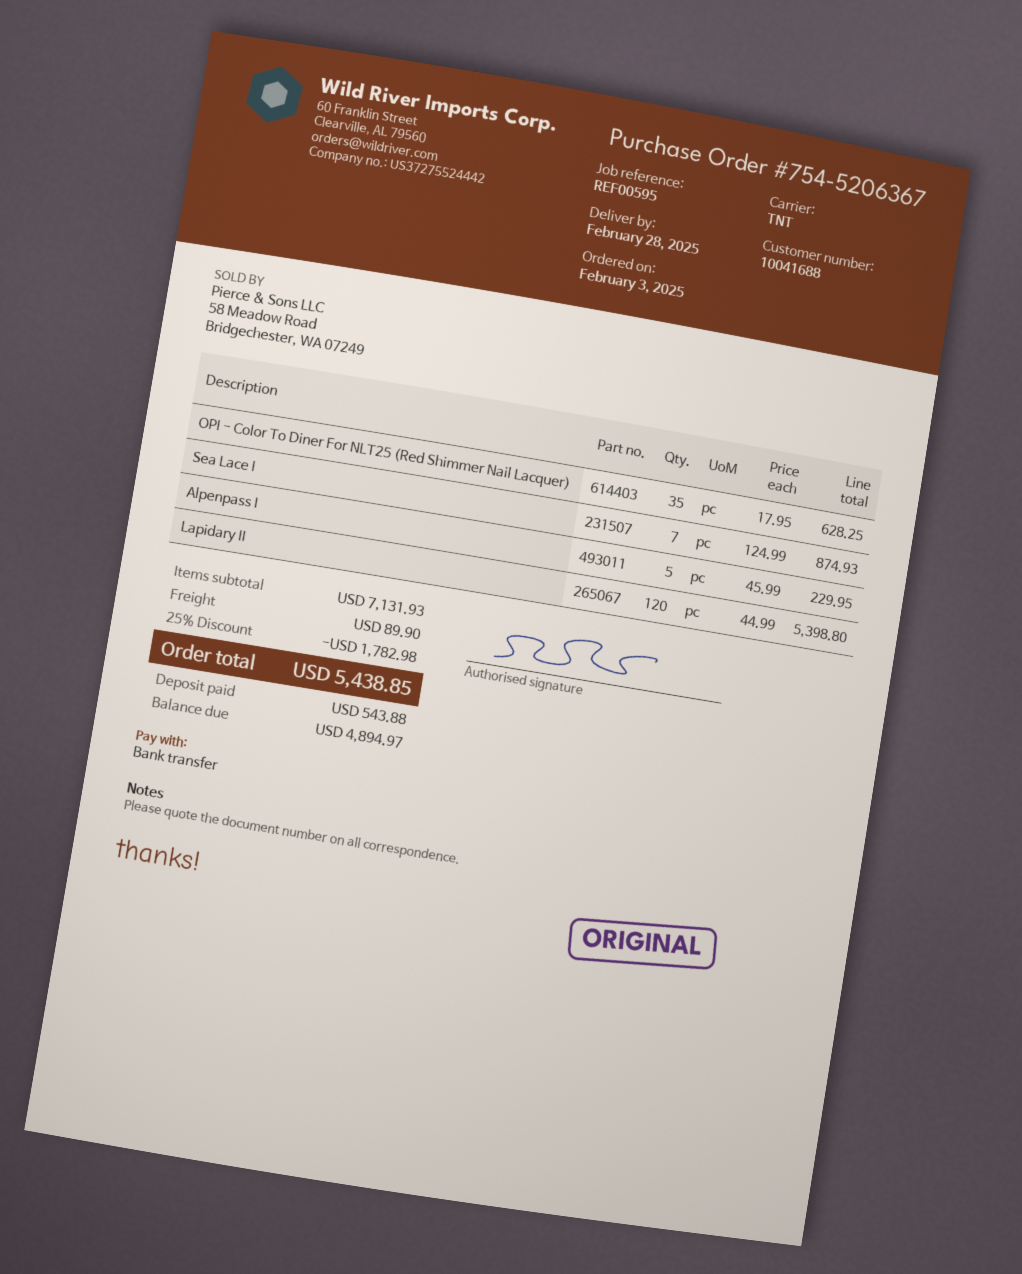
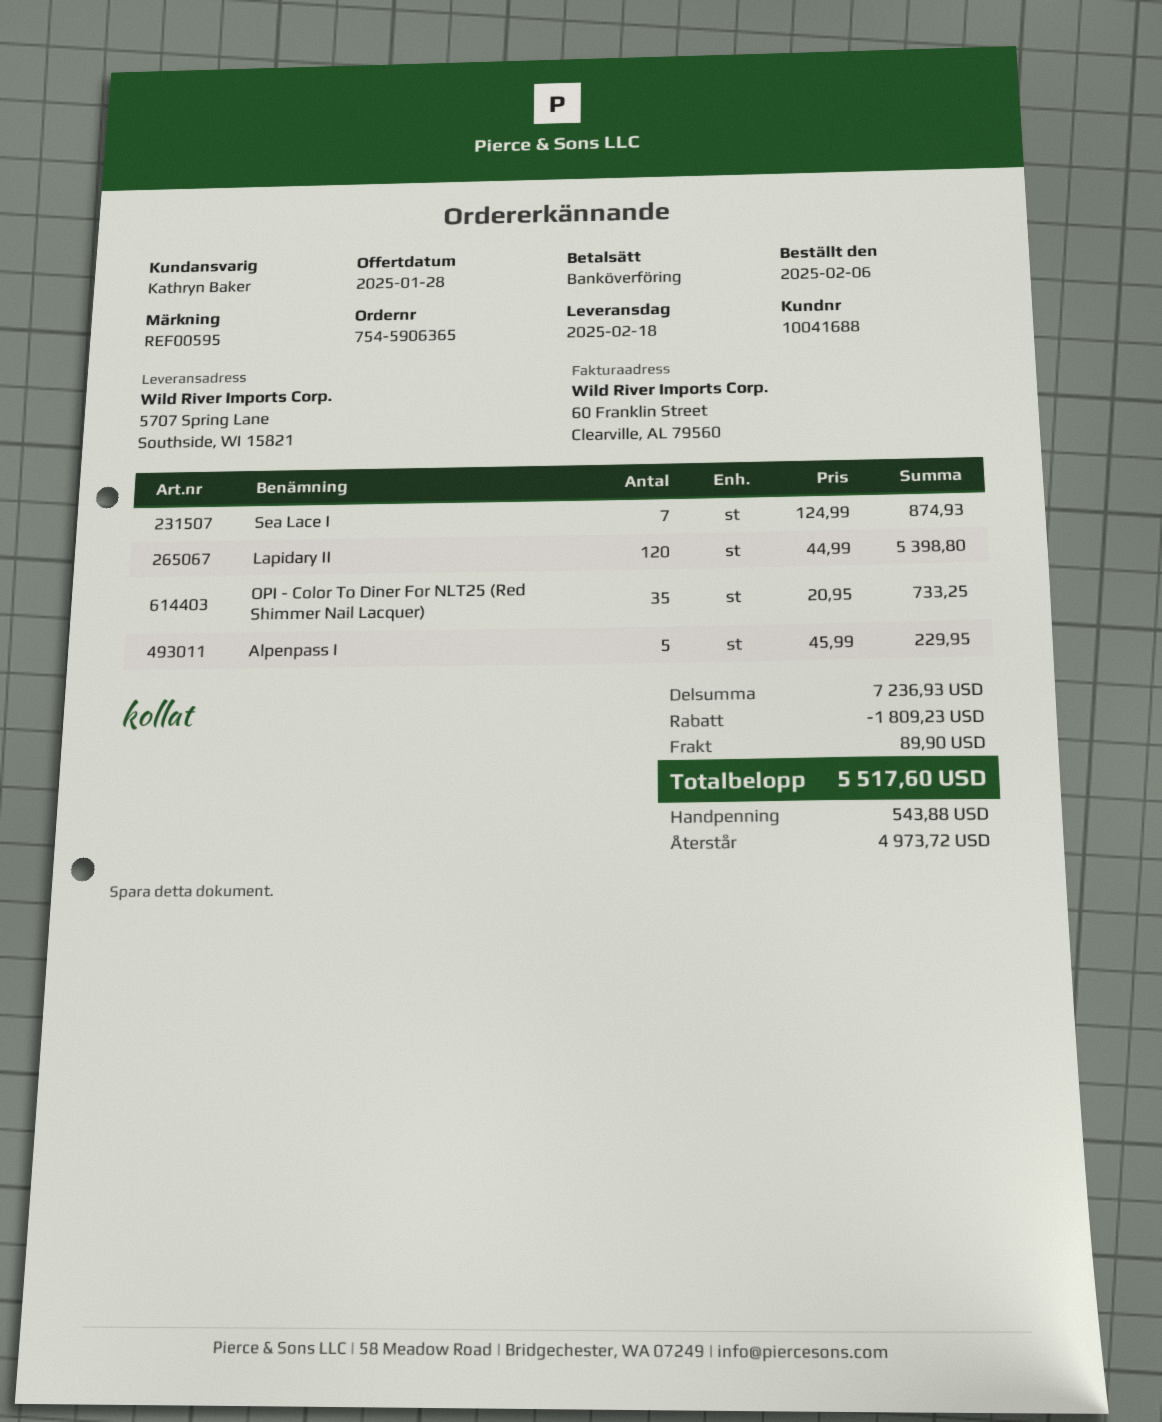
order number: 754-5206367 -> 754-5906365
order date: 2025-02-03 -> 2025-02-06
delivery date: 2025-02-28 -> 2025-02-18
OPI - Color To Diner For NLT25 (Red Shimmer Nail Lacquer): 35 x 17.95 = 628.25 -> 35 x 20.95 = 733.25
subtotal: 7131.93 -> 7236.93
discount: 1782.98 -> 1809.23
total: 5438.85 -> 5517.60
balance: 4894.97 -> 4973.72

